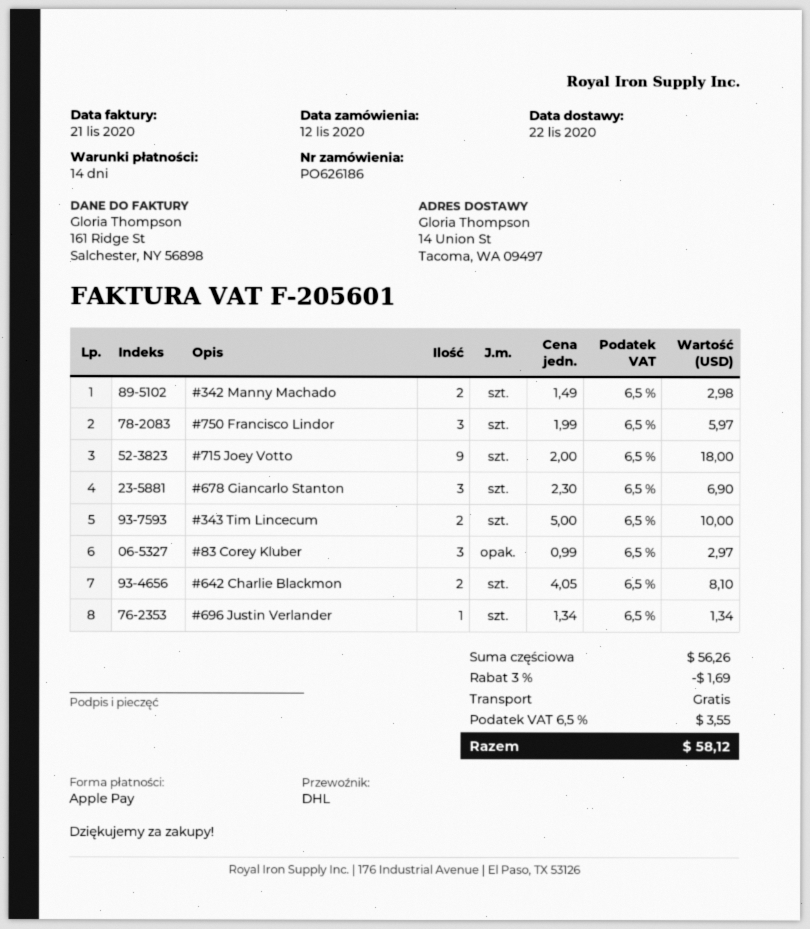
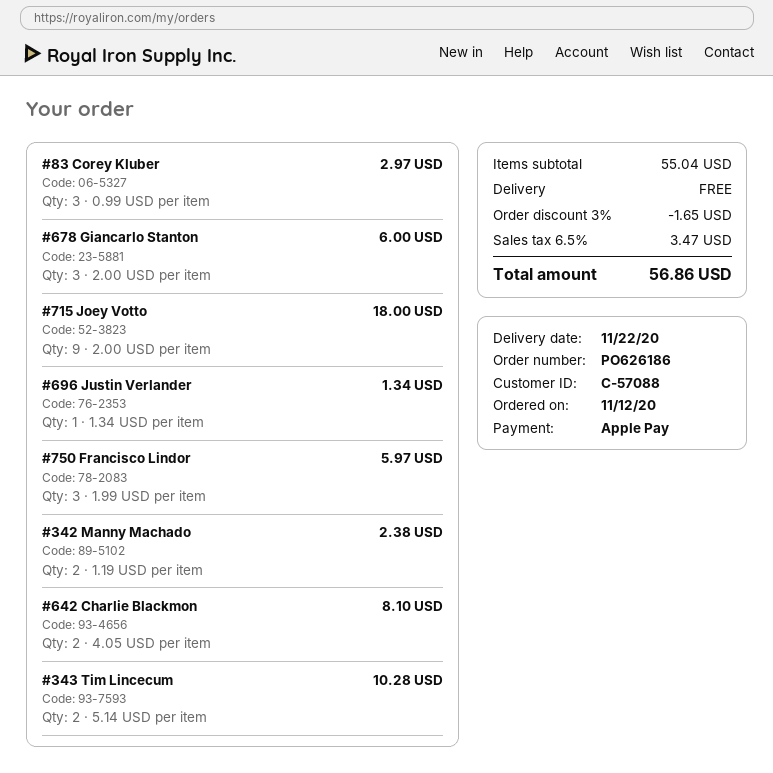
#342 Manny Machado: 2 x 1.49 = 2.98 -> 2 x 1.19 = 2.38
#678 Giancarlo Stanton: 3 x 2.30 = 6.90 -> 3 x 2.00 = 6.00
#343 Tim Lincecum: 2 x 5.00 = 10.00 -> 2 x 5.14 = 10.28
subtotal: 56.26 -> 55.04
discount: 3% = 1.69 -> 3% = 1.65
tax: 6.5% = 3.55 -> 6.5% = 3.47
total: 58.12 -> 56.86

